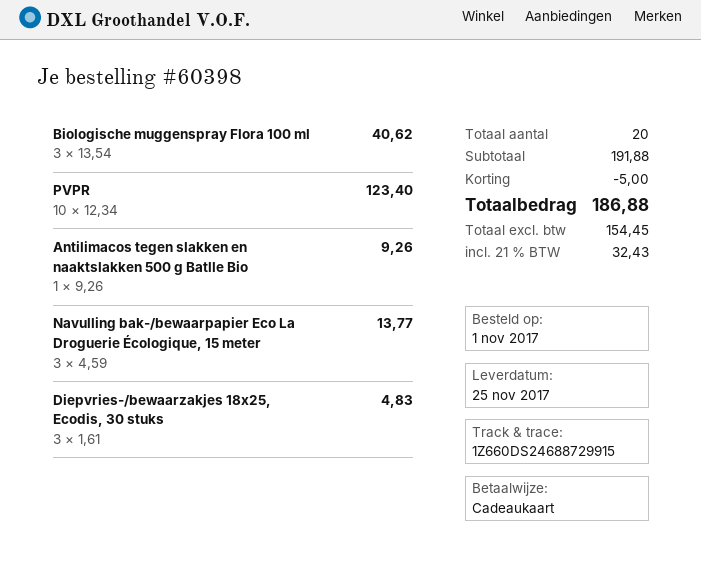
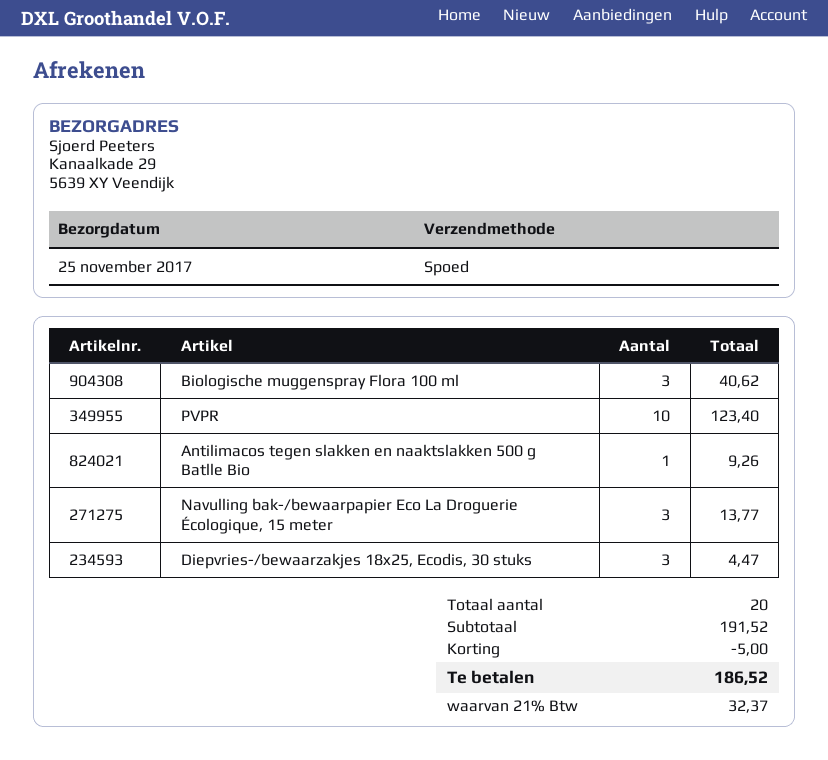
Diepvries-/bewaarzakjes 18x25, Ecodis, 30 stuks: 3 for 4.83 -> 3 for 4.47
subtotal: 191.88 -> 191.52
tax: 21% = 32.43 -> 21% = 32.37
total: 186.88 -> 186.52

